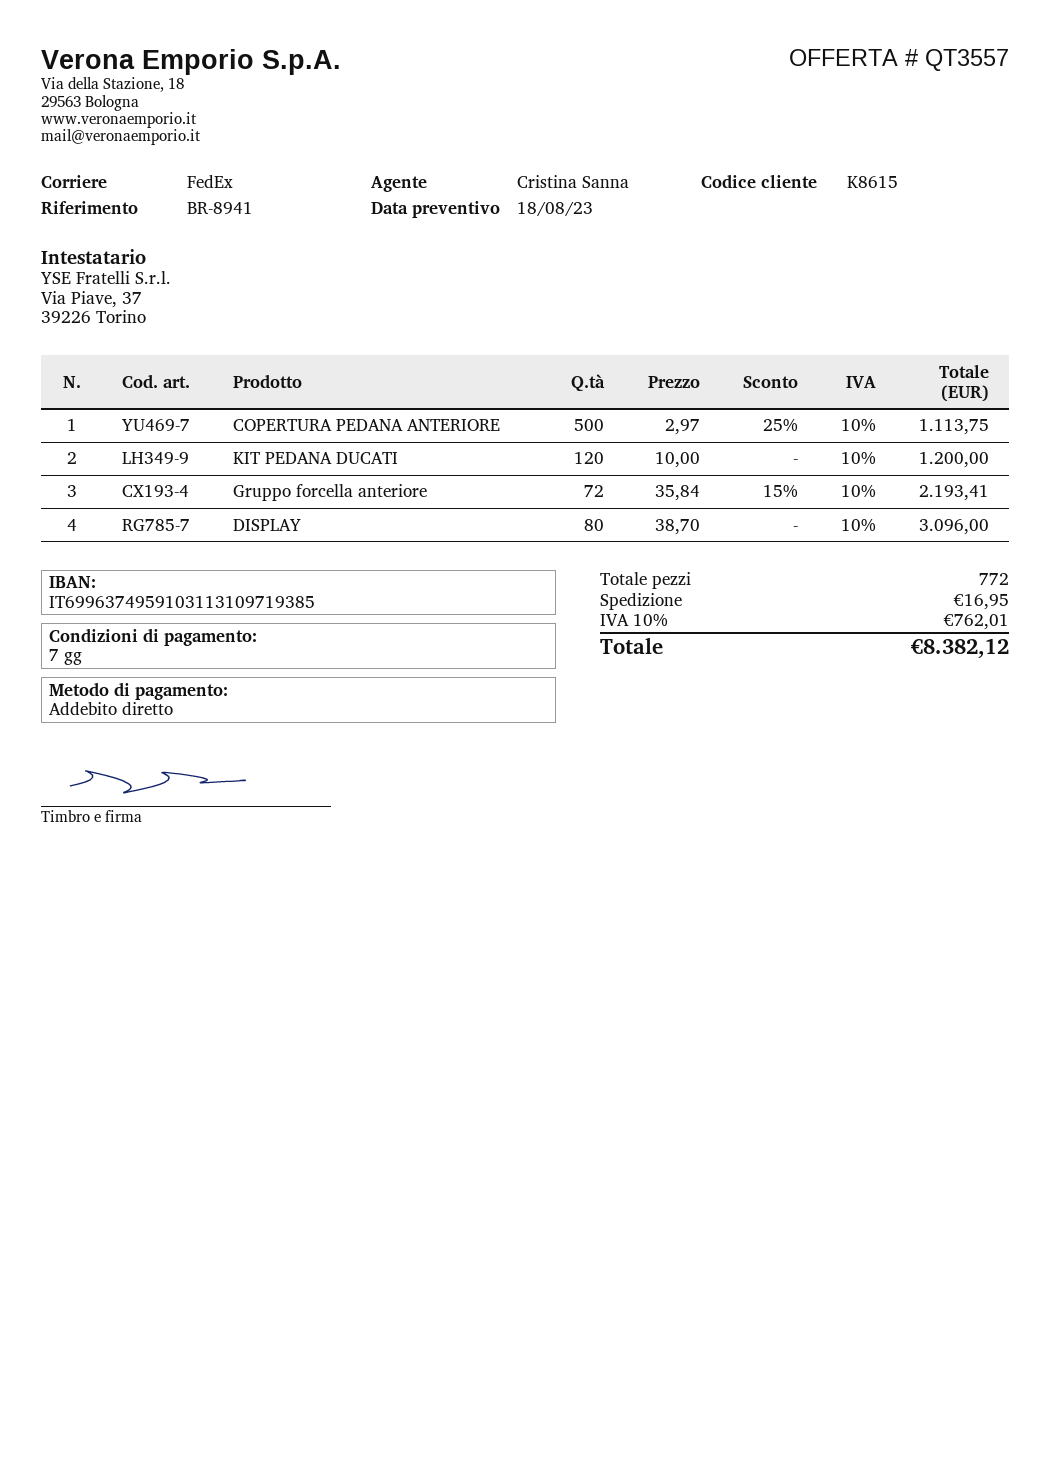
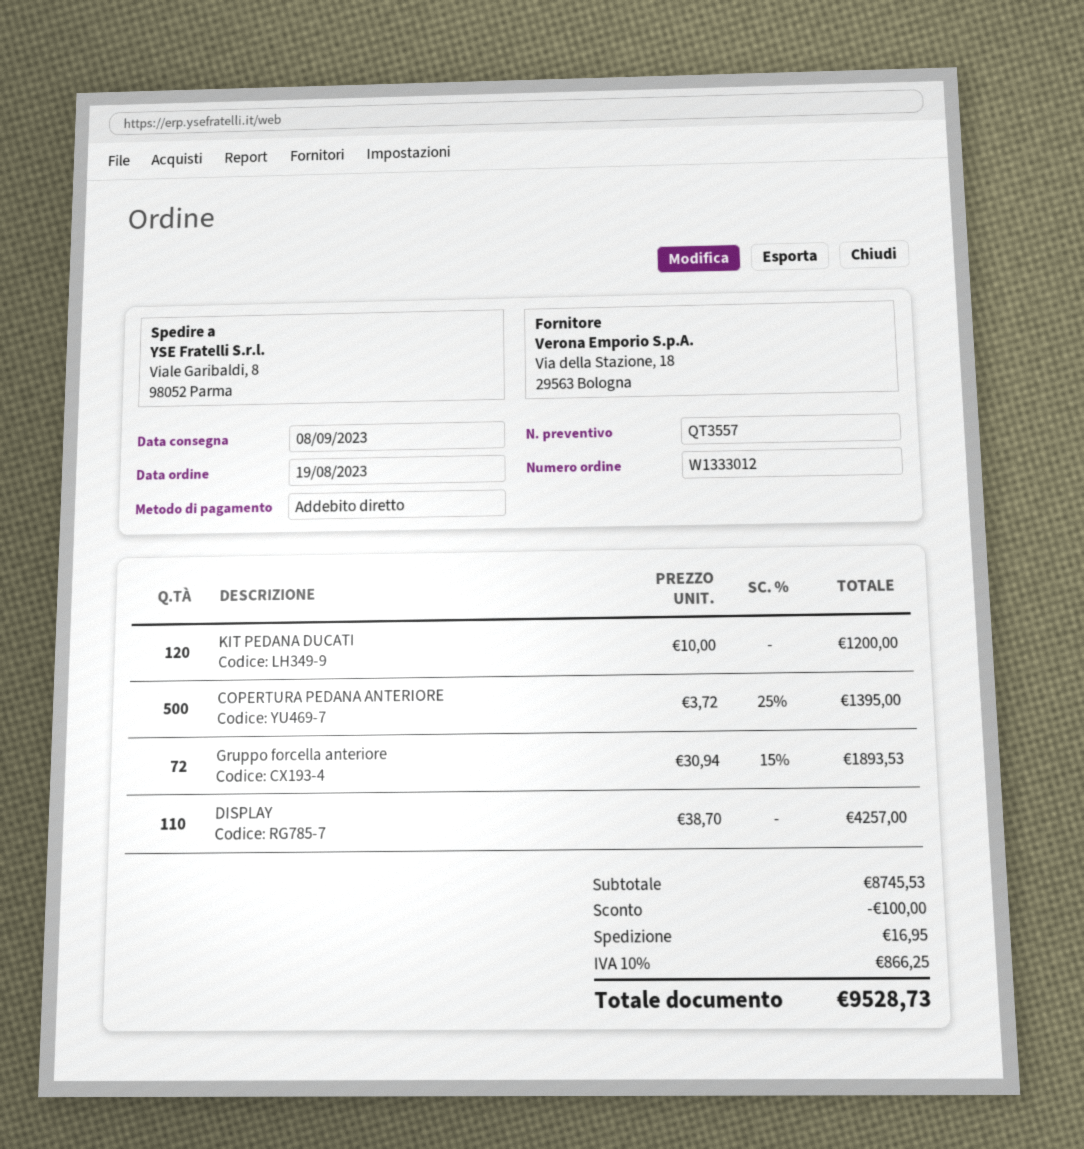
COPERTURA PEDANA ANTERIORE: 500 x 2.97 - 25% = 1113.75 -> 500 x 3.72 - 25% = 1395.00
Gruppo forcella anteriore: 72 x 35.84 - 15% = 2193.41 -> 72 x 30.94 - 15% = 1893.53
DISPLAY: 80 x 38.70 = 3096.00 -> 110 x 38.70 = 4257.00
discount: none -> 100.00
tax: 10% = 762.01 -> 10% = 866.25
total: 8382.12 -> 9528.73

